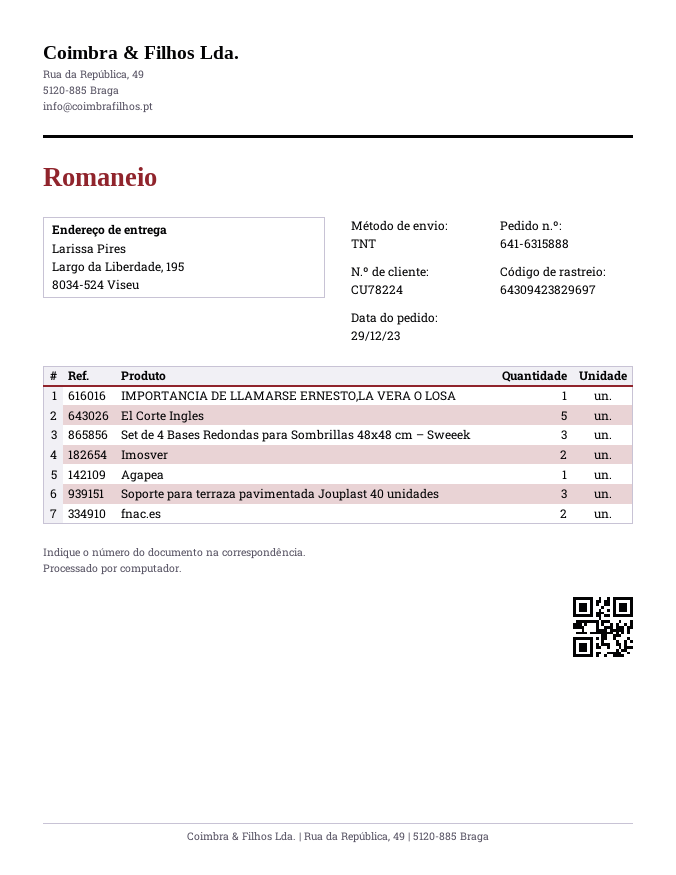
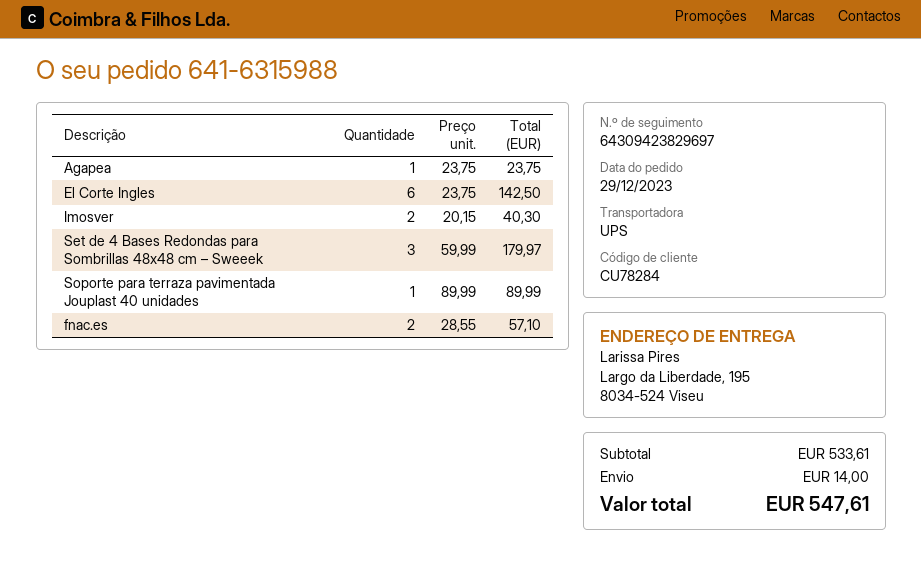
order number: 641-6315888 -> 641-6315988
customer number: CU78224 -> CU78284
shipping method: TNT -> UPS
IMPORTANCIA DE LLAMARSE ERNESTO,LA VERA O LOSA: 1 -> none
El Corte Ingles: 5 -> 6
Soporte para terraza pavimentada Jouplast 40 unidades: 3 -> 1

